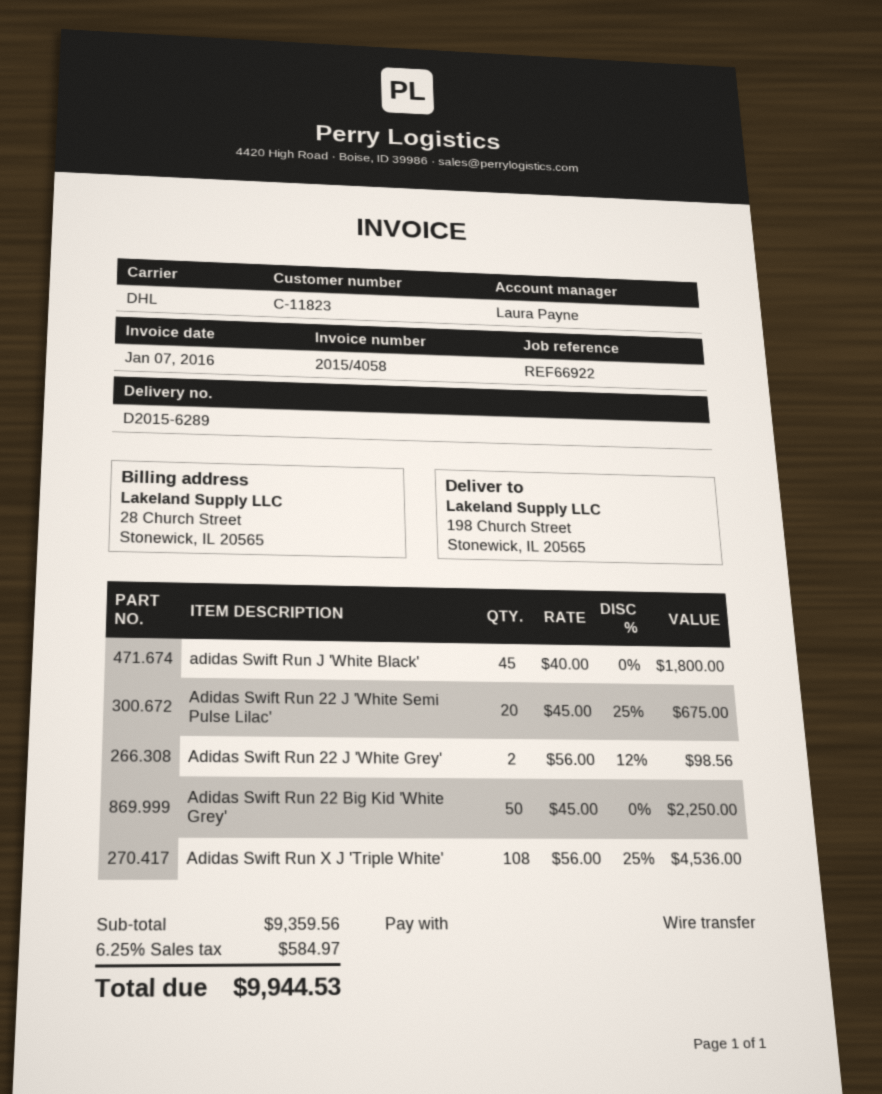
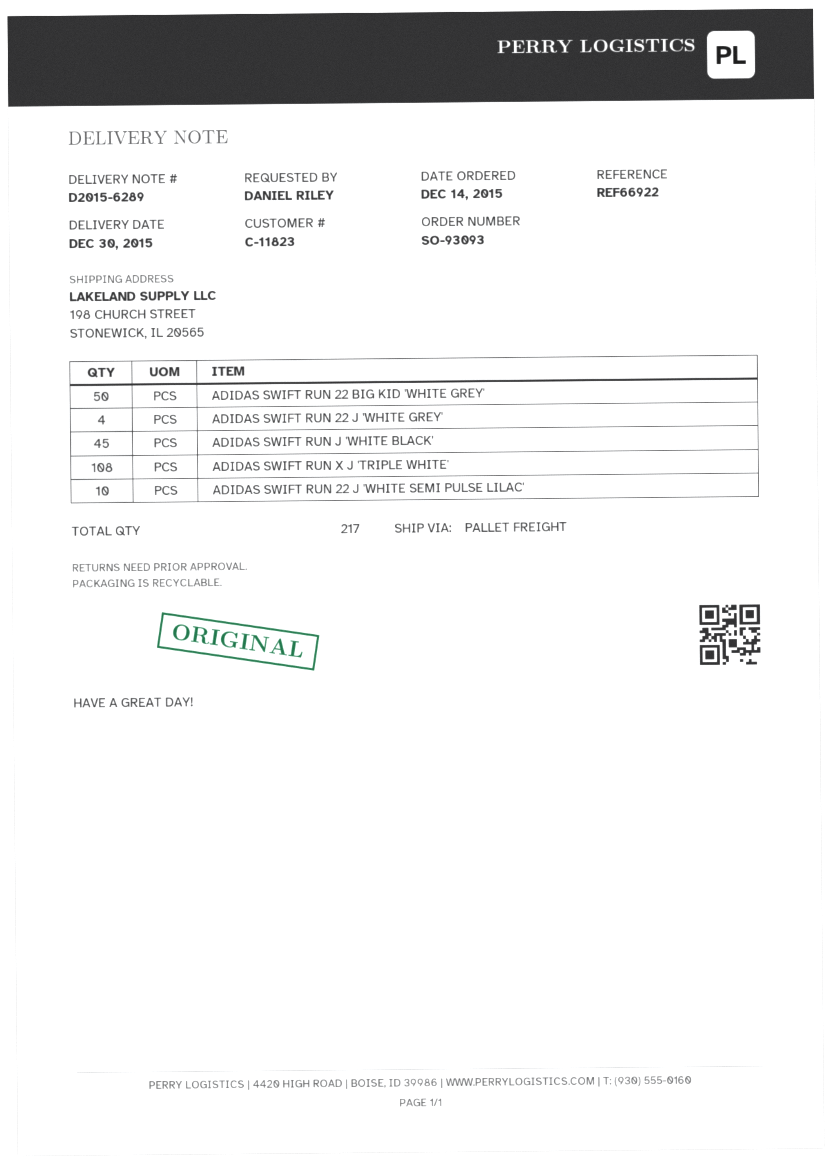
shipping method: DHL -> pallet freight
Adidas Swift Run 22 J 'White Semi Pulse Lilac': 20 -> 10
Adidas Swift Run 22 J 'White Grey': 2 -> 4

